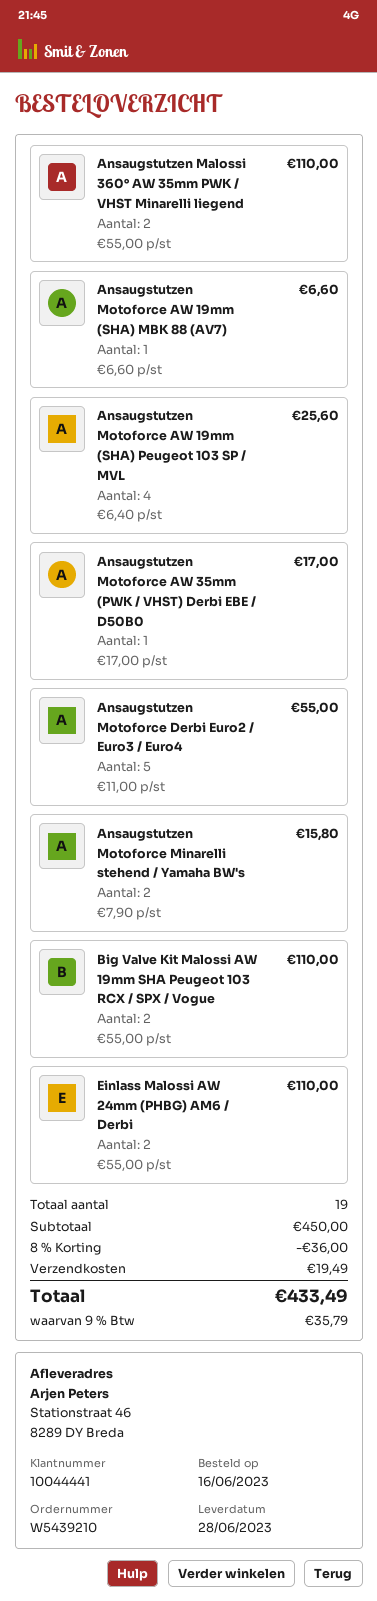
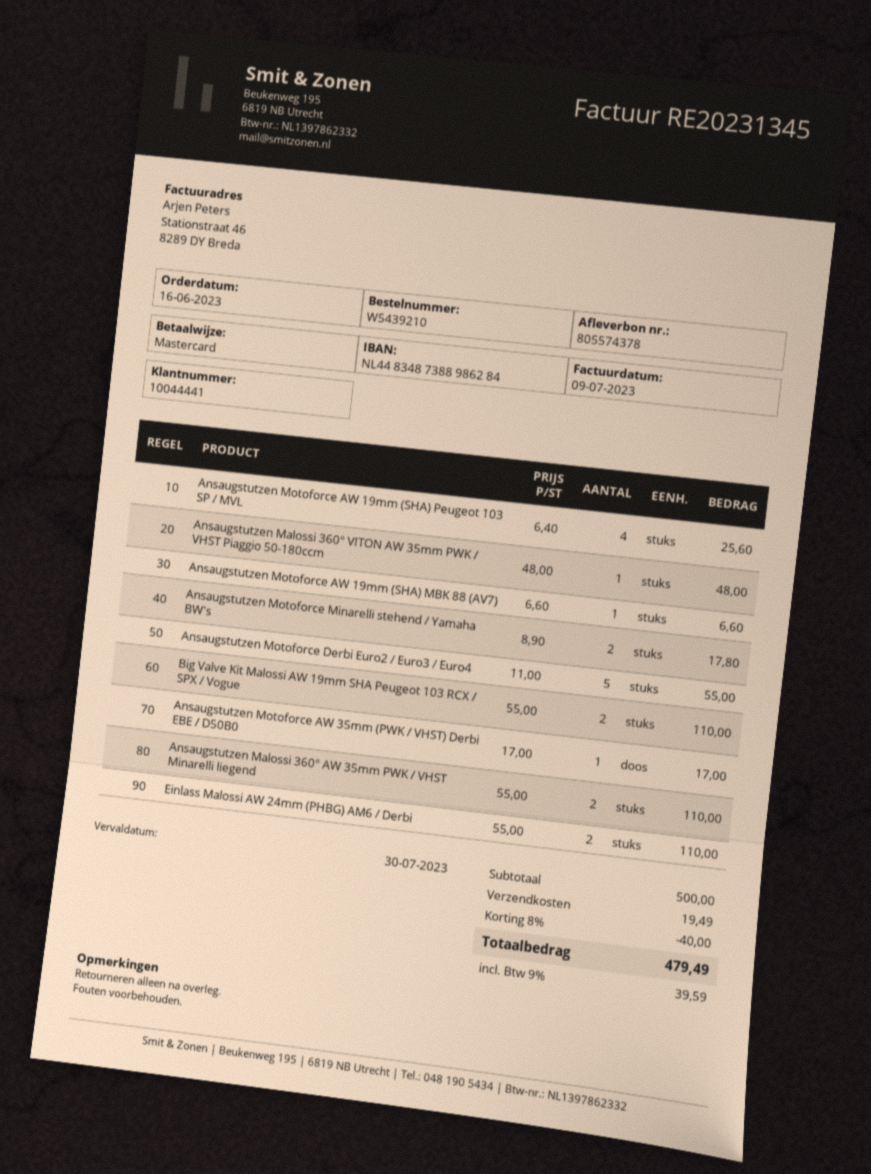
Ansaugstutzen Motoforce Minarelli stehend / Yamaha BW's: 2 x 7.90 = 15.80 -> 2 x 8.90 = 17.80
Ansaugstutzen Malossi 360° VITON AW 35mm PWK / VHST Piaggio 50-180ccm: none -> 1 x 48.00 = 48.00
subtotal: 450.00 -> 500.00
discount: 8% = 36.00 -> 8% = 40.00
tax: 9% = 35.79 -> 9% = 39.59
total: 433.49 -> 479.49

